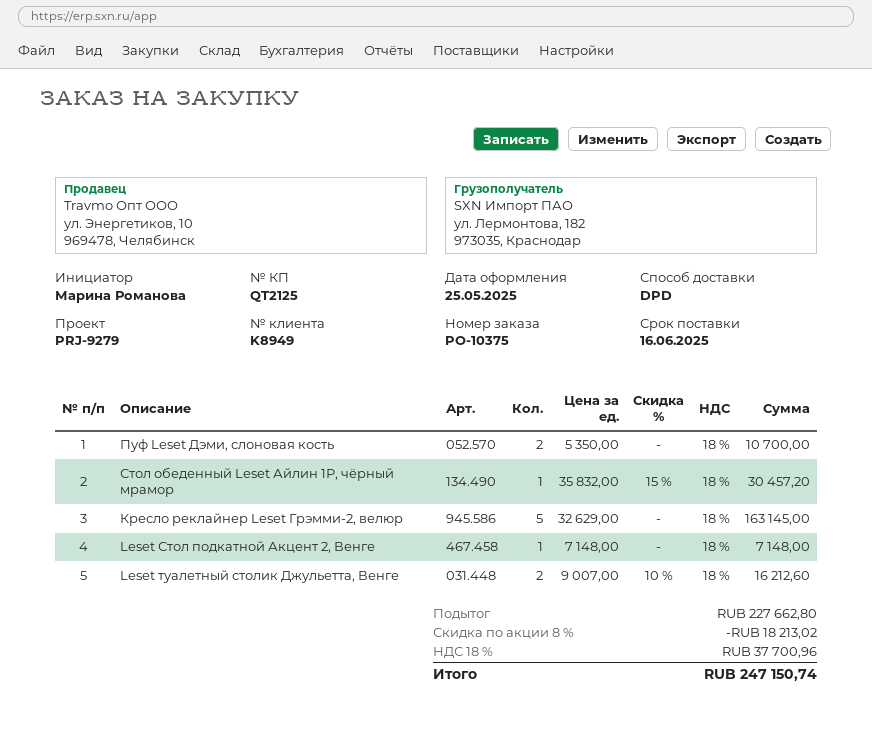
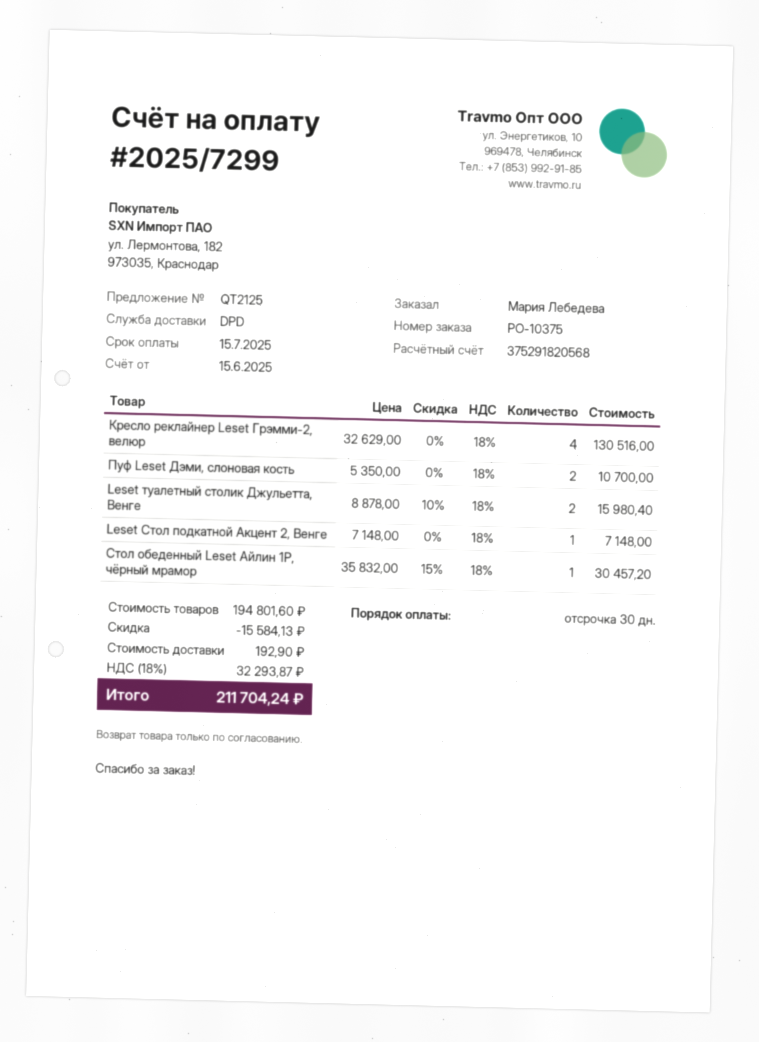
ordered by: Марина Романова -> Мария Лебедева
Кресло реклайнер Leset Грэмми-2, велюр: 5 x 32629.00 = 163145.00 -> 4 x 32629.00 = 130516.00
Leset туалетный столик Джульетта, Венге: 2 x 9007.00 - 10% = 16212.60 -> 2 x 8878.00 - 10% = 15980.40
subtotal: 227662.80 -> 194801.60
discount: 18213.02 -> 15584.13
shipping: none -> 192.90
tax: 18% = 37700.96 -> 18% = 32293.87
total: 247150.74 -> 211704.24

